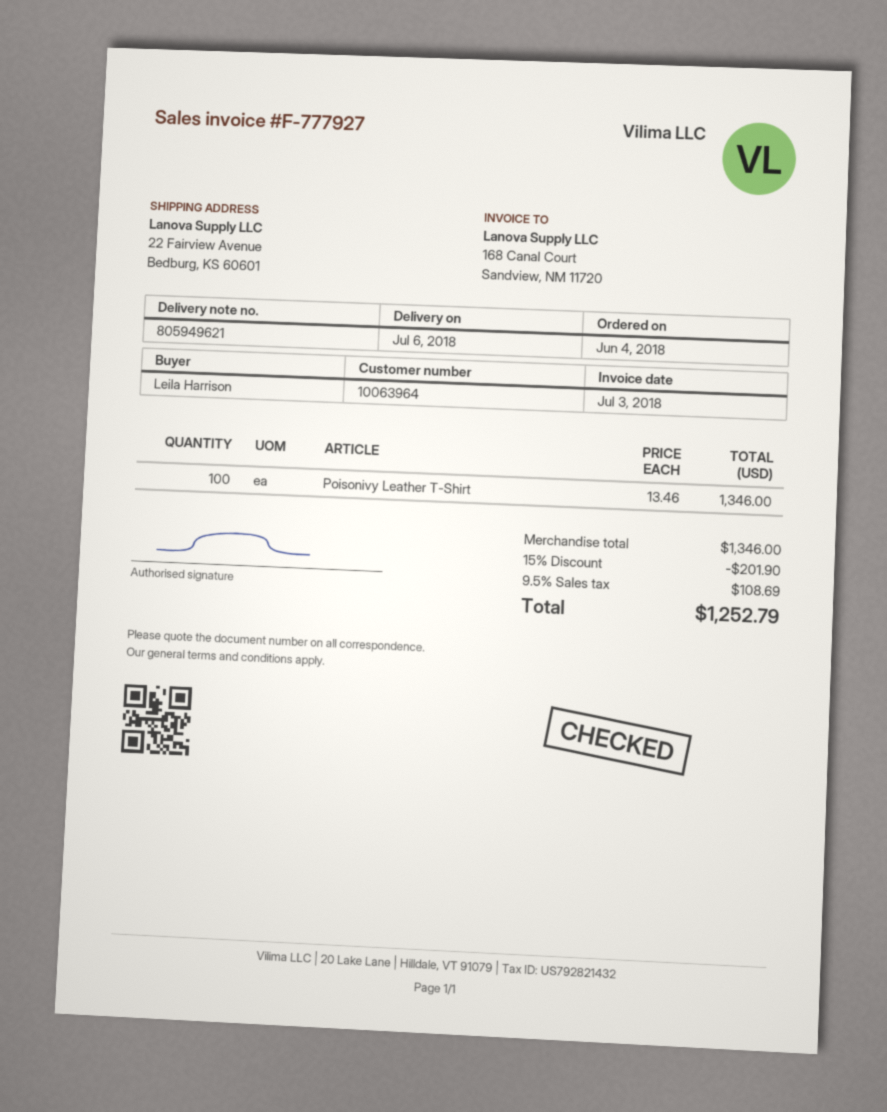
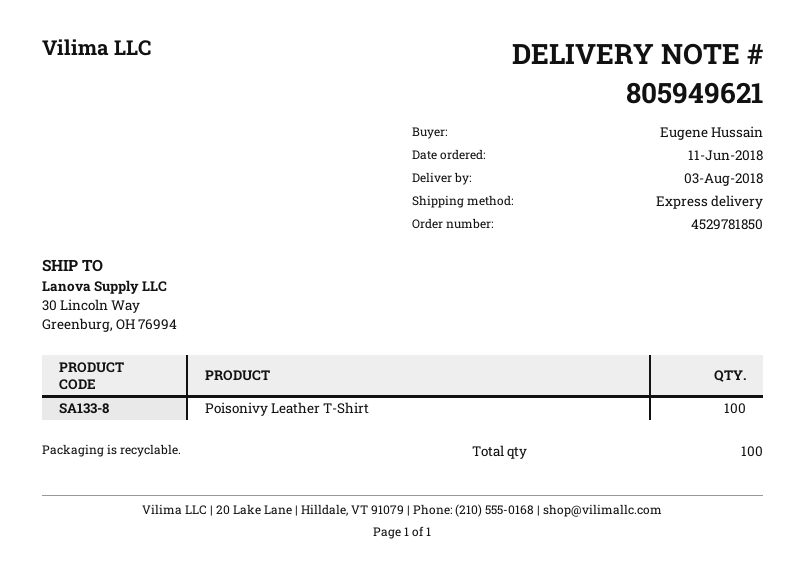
order date: 2018-06-04 -> 2018-06-11
delivery date: 2018-07-06 -> 2018-08-03
ordered by: Leila Harrison -> Eugene Hussain
ship to: 22 Fairview Avenue, Bedburg, KS 60601 -> 30 Lincoln Way, Greenburg, OH 76994

